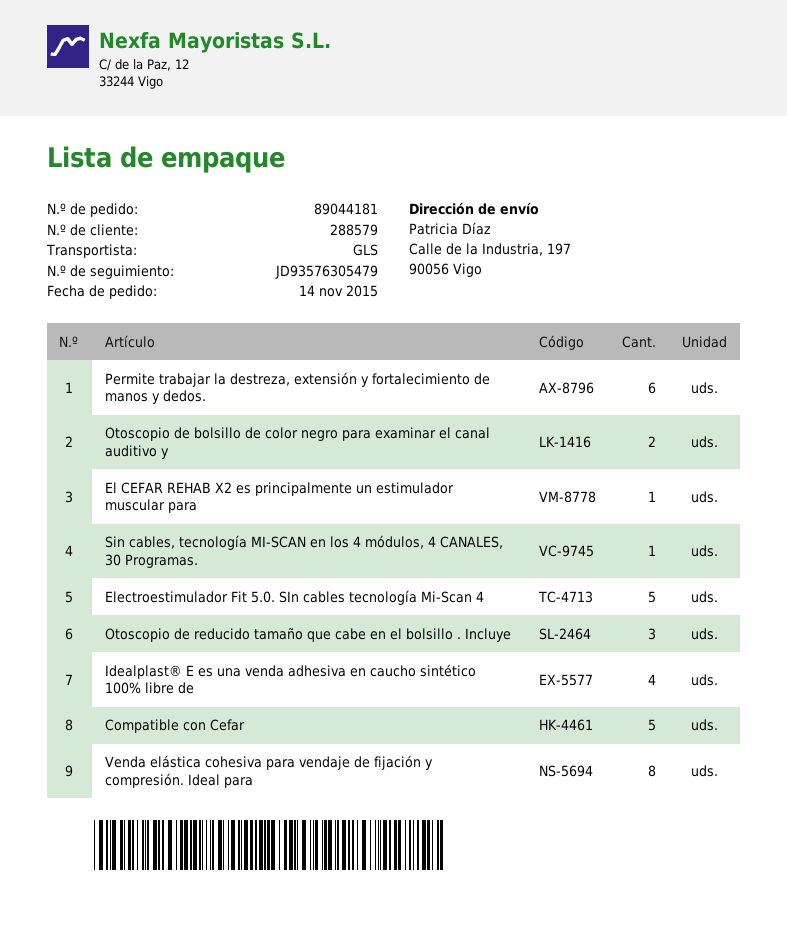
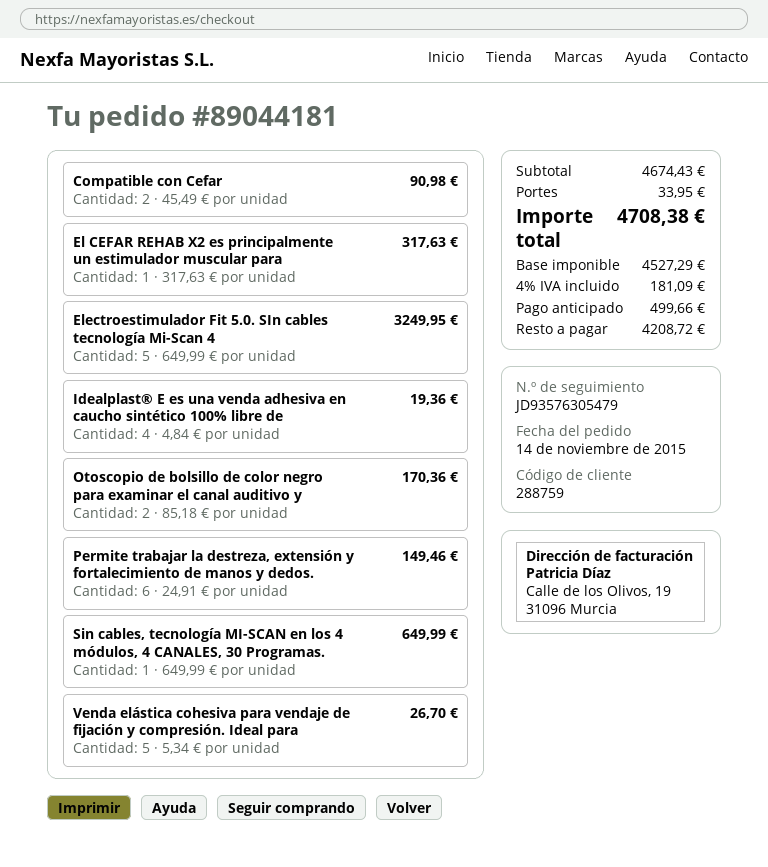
customer number: 288579 -> 288759
Otoscopio de reducido tamaño que cabe en el bolsillo . Incluye: 3 -> none
Compatible con Cefar: 5 -> 2
Venda elástica cohesiva para vendaje de fijación y compresión. Ideal para: 8 -> 5

